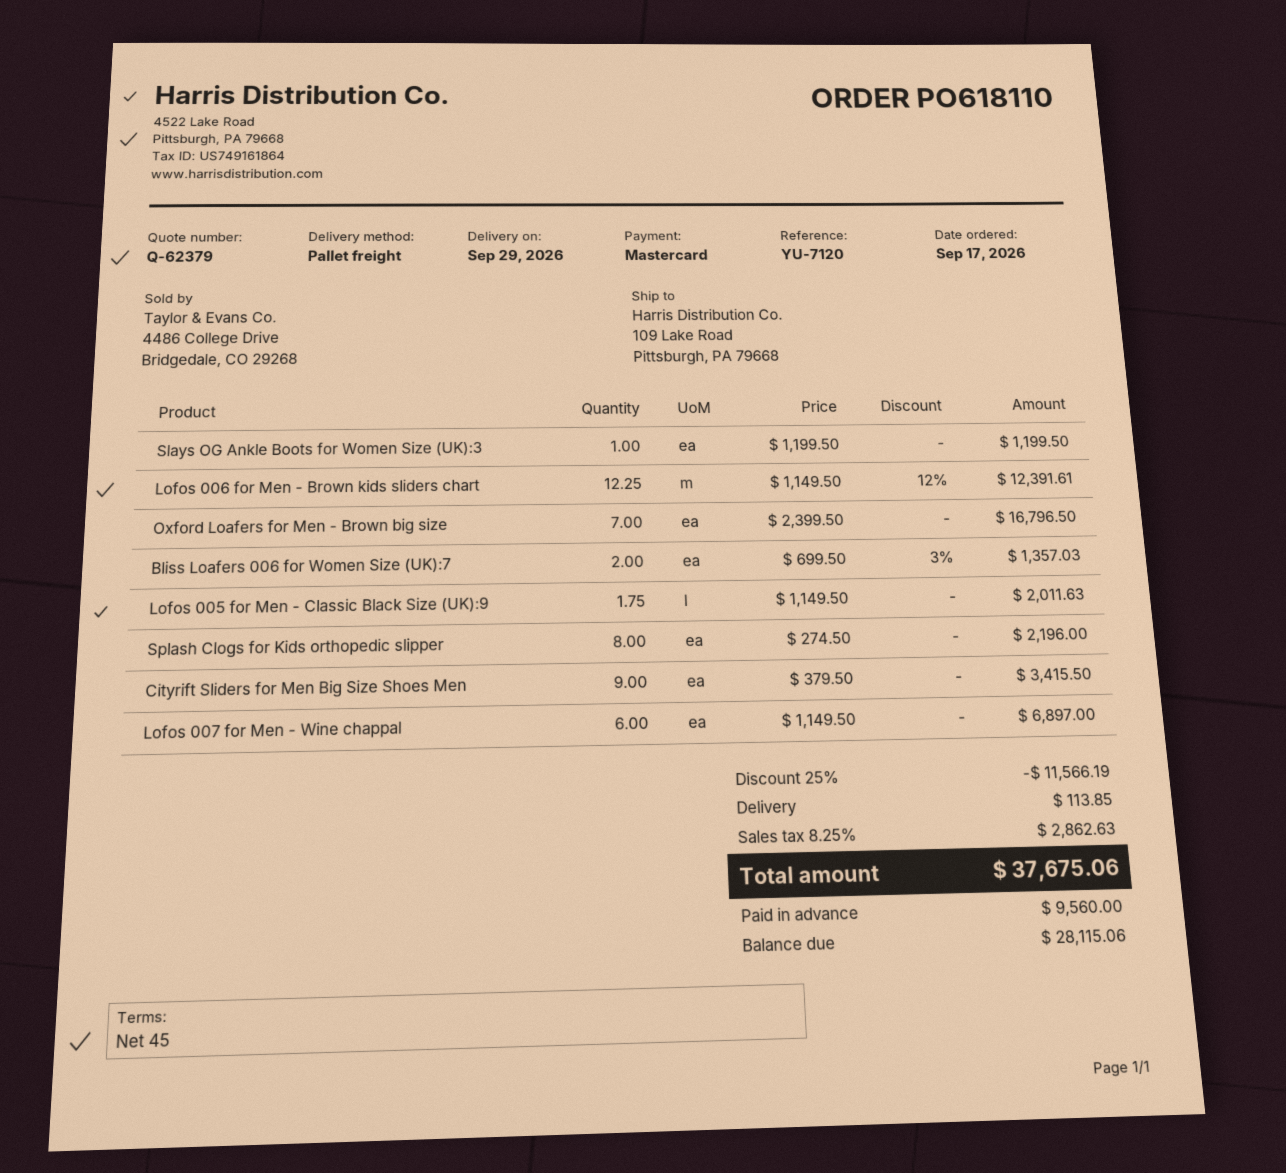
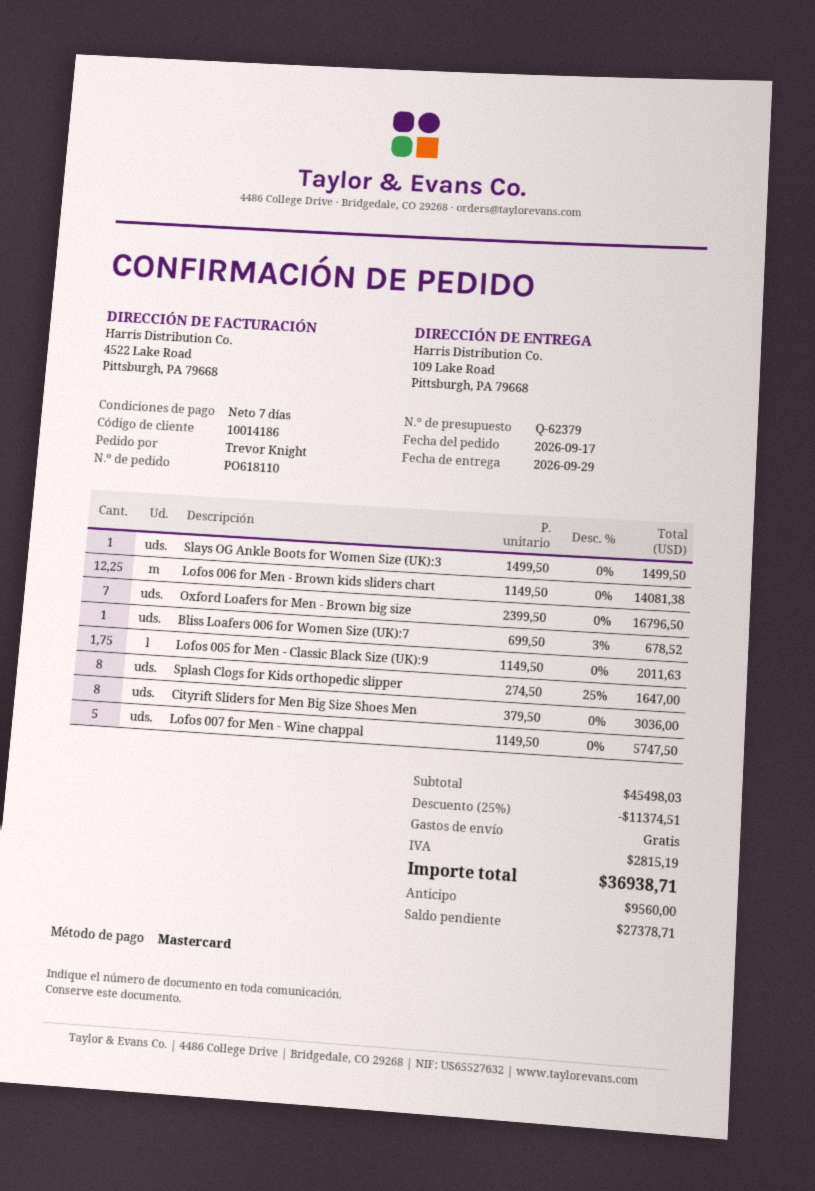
payment terms: 45 days -> 7 days
Slays OG Ankle Boots for Women Size (UK):3: 1 x 1199.50 = 1199.50 -> 1 x 1499.50 = 1499.50
Lofos 006 for Men - Brown kids sliders chart: 12.25 x 1149.50 - 12% = 12391.61 -> 12.25 x 1149.50 = 14081.38
Bliss Loafers 006 for Women Size (UK):7: 2 x 699.50 - 3% = 1357.03 -> 1 x 699.50 - 3% = 678.52
Splash Clogs for Kids orthopedic slipper: 8 x 274.50 = 2196.00 -> 8 x 274.50 - 25% = 1647.00
Cityrift Sliders for Men Big Size Shoes Men: 9 x 379.50 = 3415.50 -> 8 x 379.50 = 3036.00
Lofos 007 for Men - Wine chappal: 6 x 1149.50 = 6897.00 -> 5 x 1149.50 = 5747.50
discount: 25% = 11566.19 -> 25% = 11374.51
shipping: 113.85 -> 0.00
tax: 2862.63 -> 2815.19
total: 37675.06 -> 36938.71
balance: 28115.06 -> 27378.71

